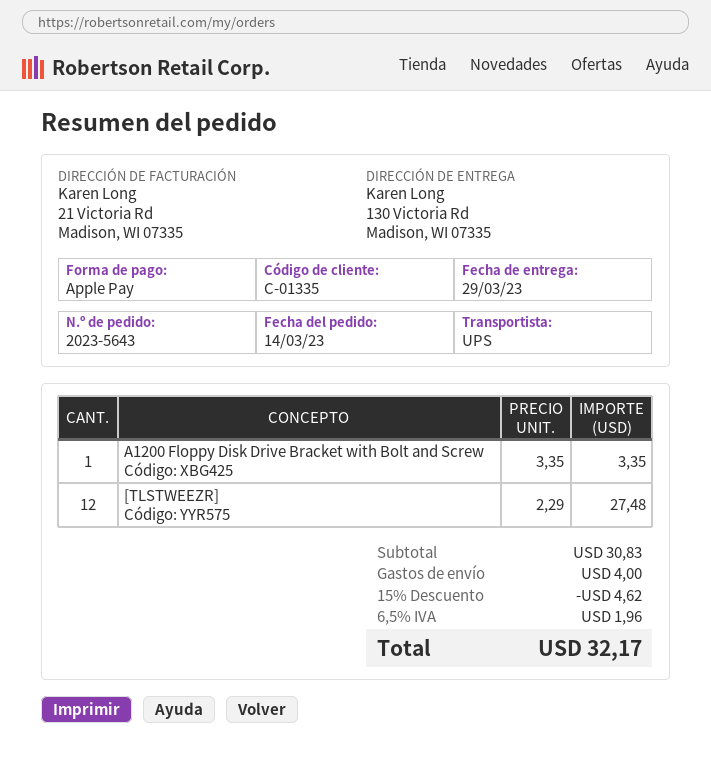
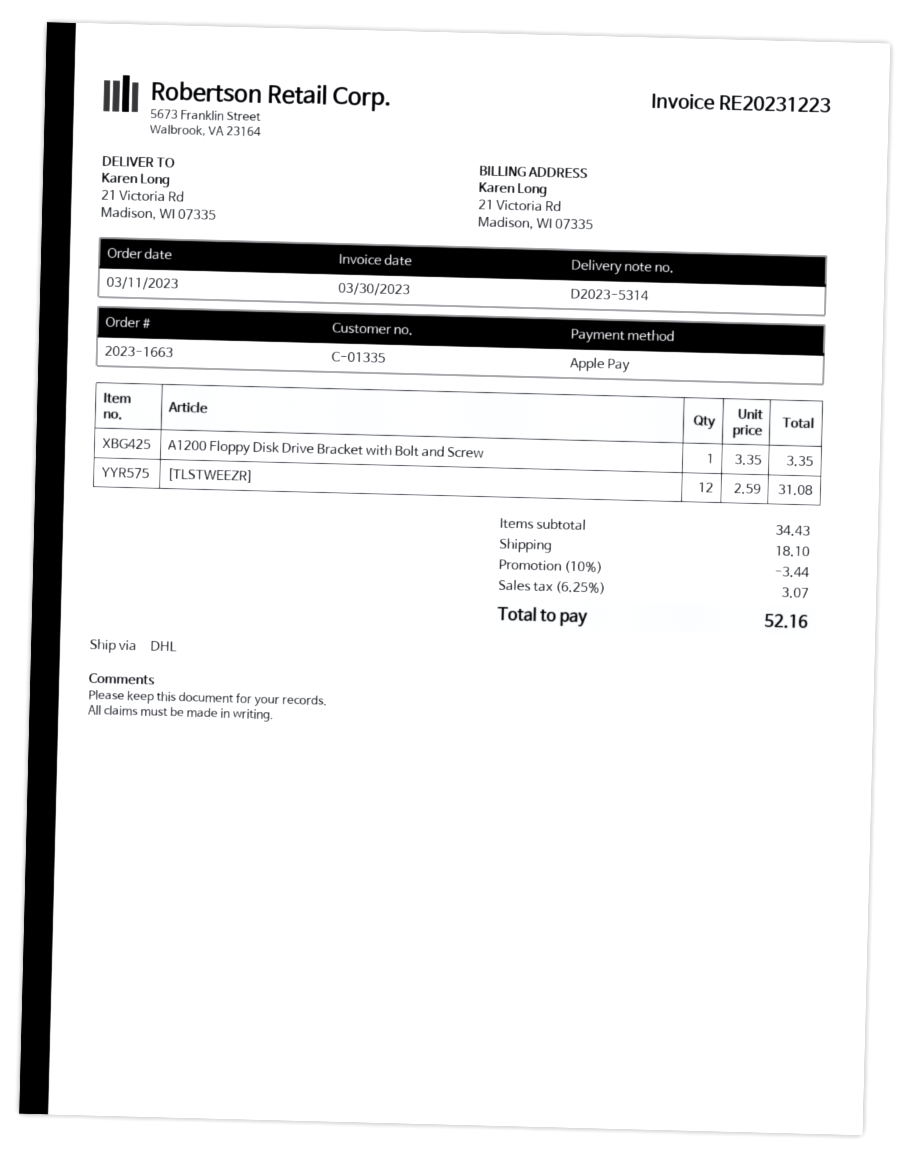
order number: 2023-5643 -> 2023-1663
order date: 2023-03-14 -> 2023-03-11
shipping method: UPS -> DHL
ship to: 130 Victoria Rd, Madison, WI 07335 -> 21 Victoria Rd, Madison, WI 07335
[TLSTWEEZR]: 12 x 2.29 = 27.48 -> 12 x 2.59 = 31.08
subtotal: 30.83 -> 34.43
discount: 15% = 4.62 -> 10% = 3.44
shipping: 4.00 -> 18.10
tax: 6.5% = 1.96 -> 6.25% = 3.07
total: 32.17 -> 52.16

